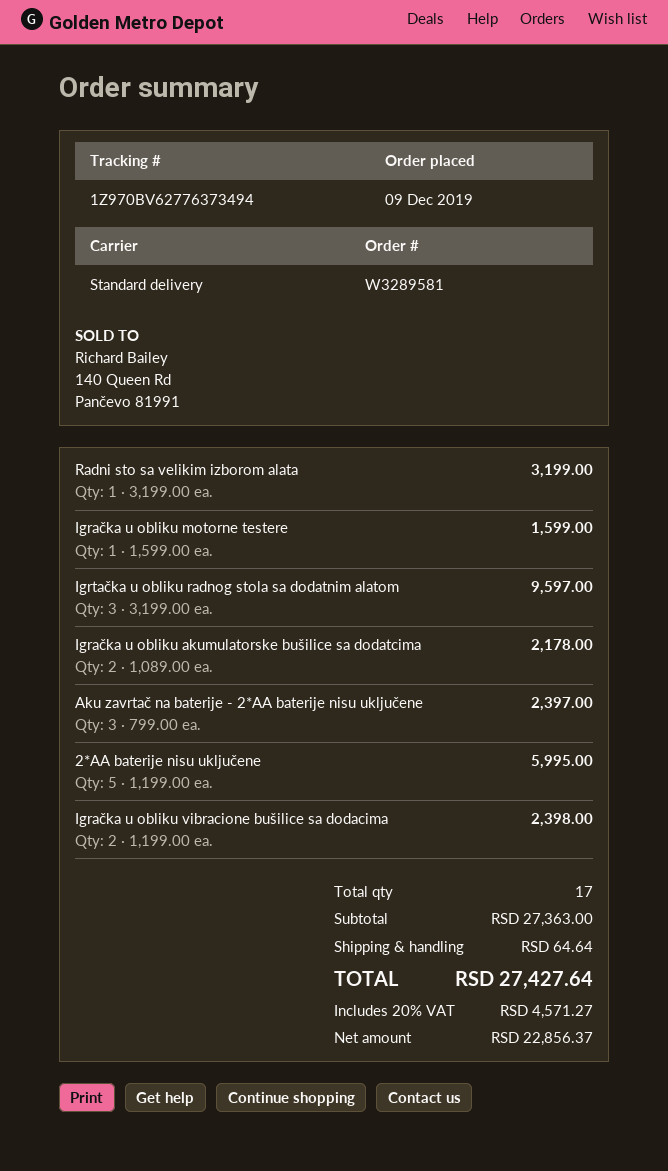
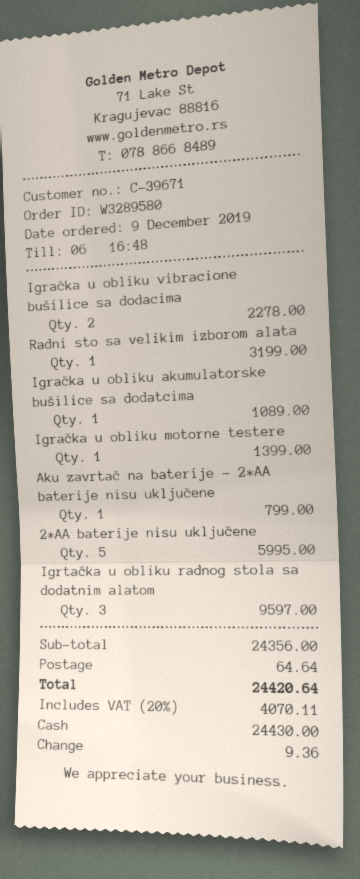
order number: W3289581 -> W3289580
Igračka u obliku motorne testere: 1 for 1599.00 -> 1 for 1399.00
Igračka u obliku akumulatorske bušilice sa dodatcima: 2 for 2178.00 -> 1 for 1089.00
Aku zavrtač na baterije - 2*AA baterije nisu uključene: 3 for 2397.00 -> 1 for 799.00
Igračka u obliku vibracione bušilice sa dodacima: 2 for 2398.00 -> 2 for 2278.00
subtotal: 27363.00 -> 24356.00
tax: 20% = 4571.27 -> 20% = 4070.11
total: 27427.64 -> 24420.64

